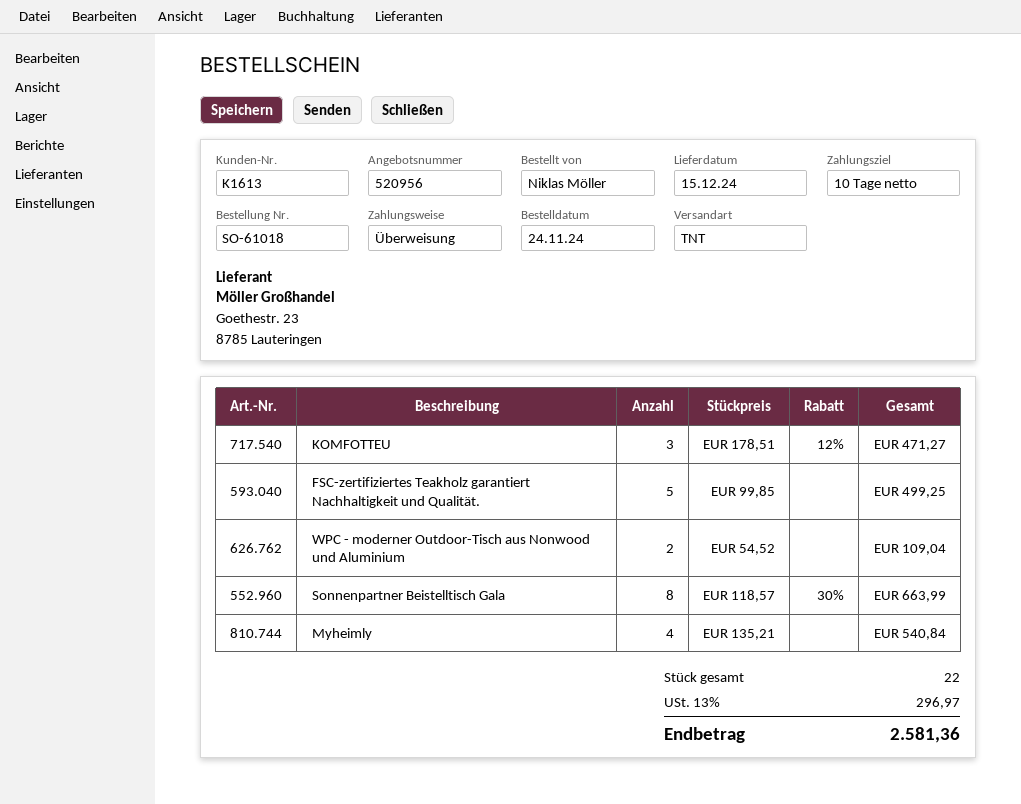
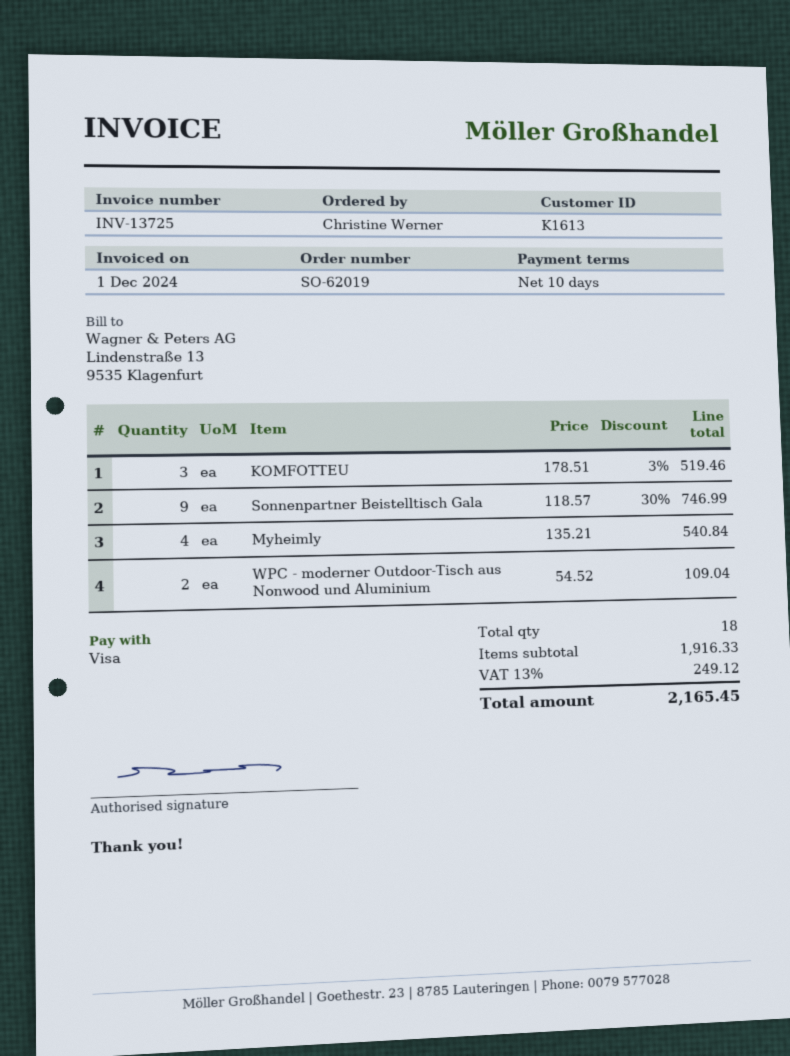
order number: SO-61018 -> SO-62019
ordered by: Niklas Möller -> Christine Werner
payment method: bank transfer -> Visa
KOMFOTTEU: 3 x 178.51 - 12% = 471.27 -> 3 x 178.51 - 3% = 519.46
FSC-zertifiziertes Teakholz garantiert Nachhaltigkeit und Qualität.: 5 x 99.85 = 499.25 -> none
Sonnenpartner Beistelltisch Gala: 8 x 118.57 - 30% = 663.99 -> 9 x 118.57 - 30% = 746.99
total quantity: 22 -> 18
tax: 13% = 296.97 -> 13% = 249.12
total: 2581.36 -> 2165.45

